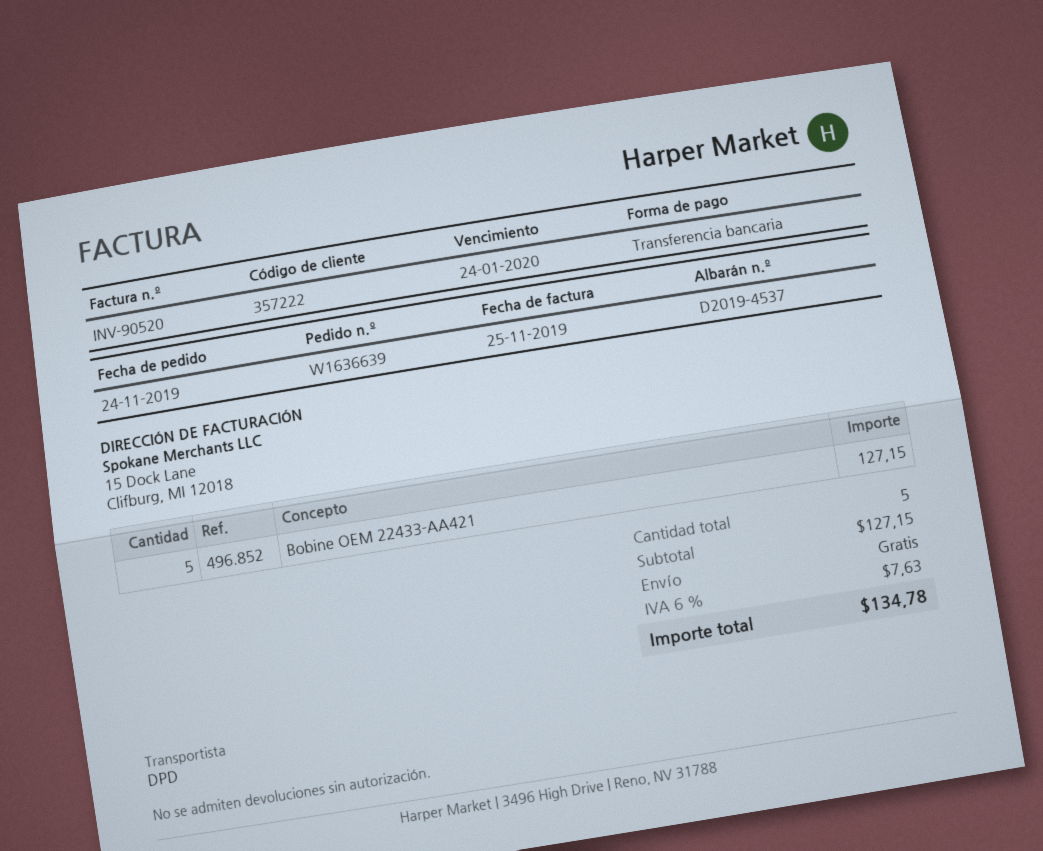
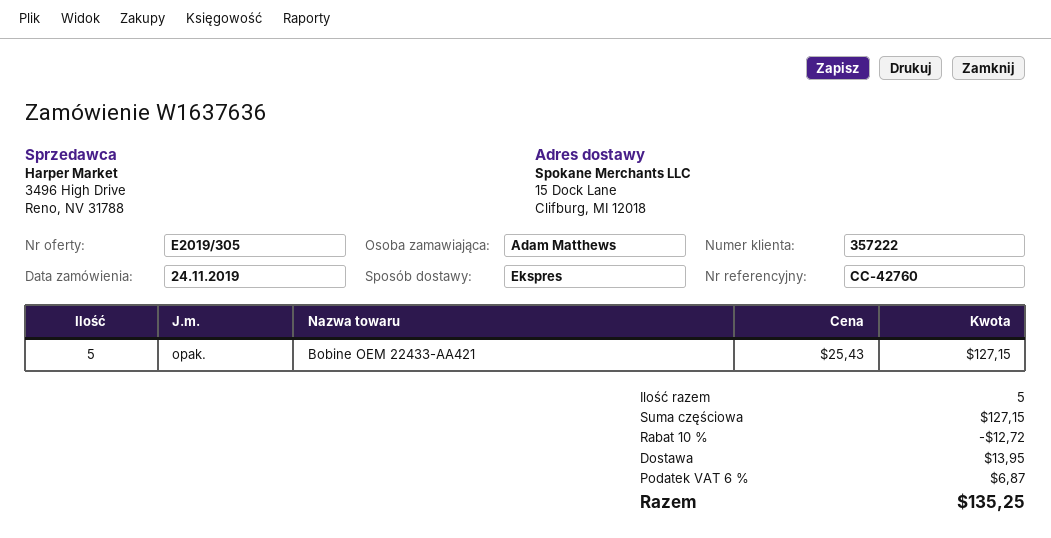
order number: W1636639 -> W1637636
shipping method: DPD -> express
discount: none -> 10% = 12.72
shipping: 0.00 -> 13.95
tax: 6% = 7.63 -> 6% = 6.87
total: 134.78 -> 135.25

